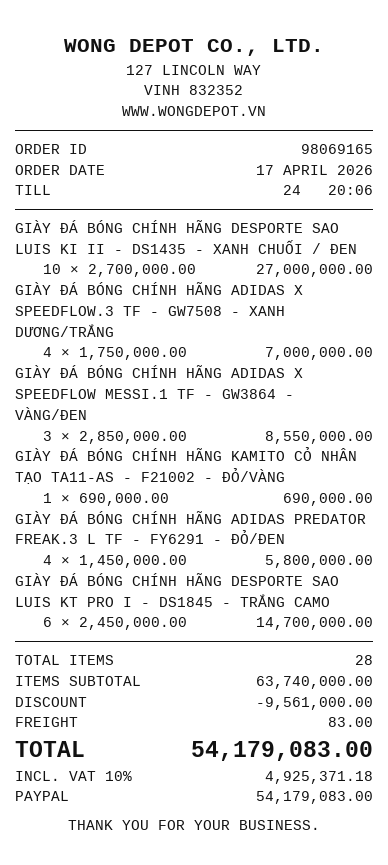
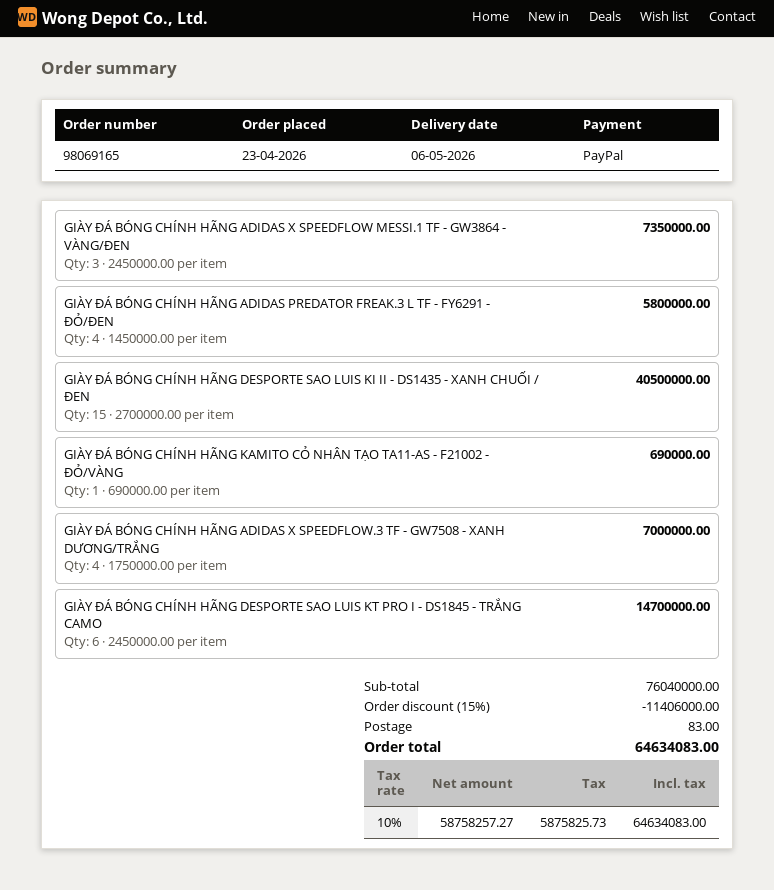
order date: 2026-04-17 -> 2026-04-23
GIÀY ĐÁ BÓNG CHÍNH HÃNG DESPORTE SAO LUIS KI II - DS1435 - XANH CHUỐI / ĐEN: 10 x 2700000.00 = 27000000.00 -> 15 x 2700000.00 = 40500000.00
GIÀY ĐÁ BÓNG CHÍNH HÃNG ADIDAS X SPEEDFLOW MESSI.1 TF - GW3864 - VÀNG/ĐEN: 3 x 2850000.00 = 8550000.00 -> 3 x 2450000.00 = 7350000.00
subtotal: 63740000.00 -> 76040000.00
discount: 9561000.00 -> 11406000.00
tax: 10% = 4925371.18 -> 10% = 5875825.73
total: 54179083.00 -> 64634083.00

